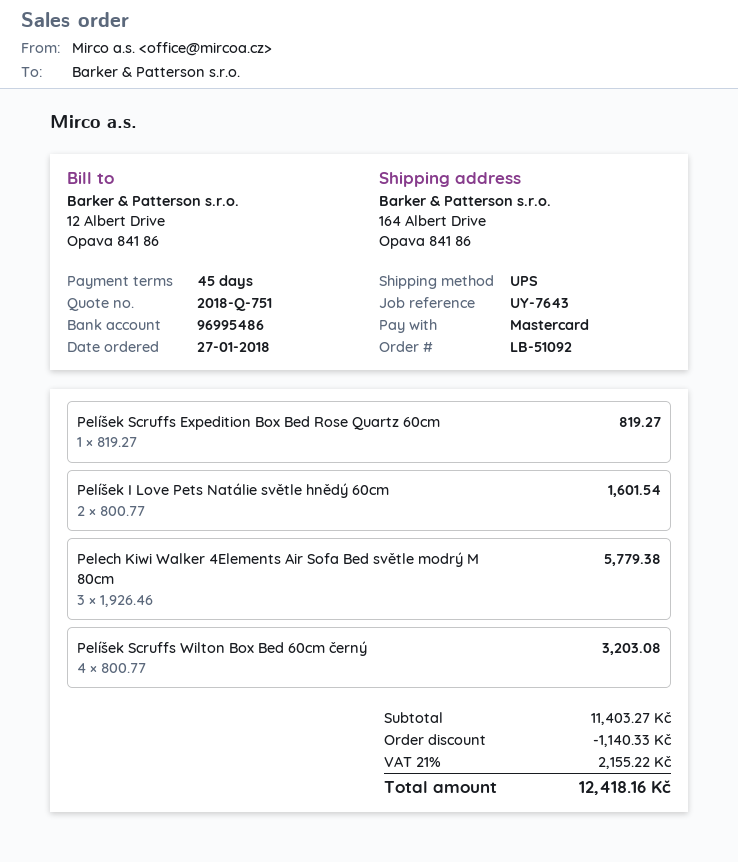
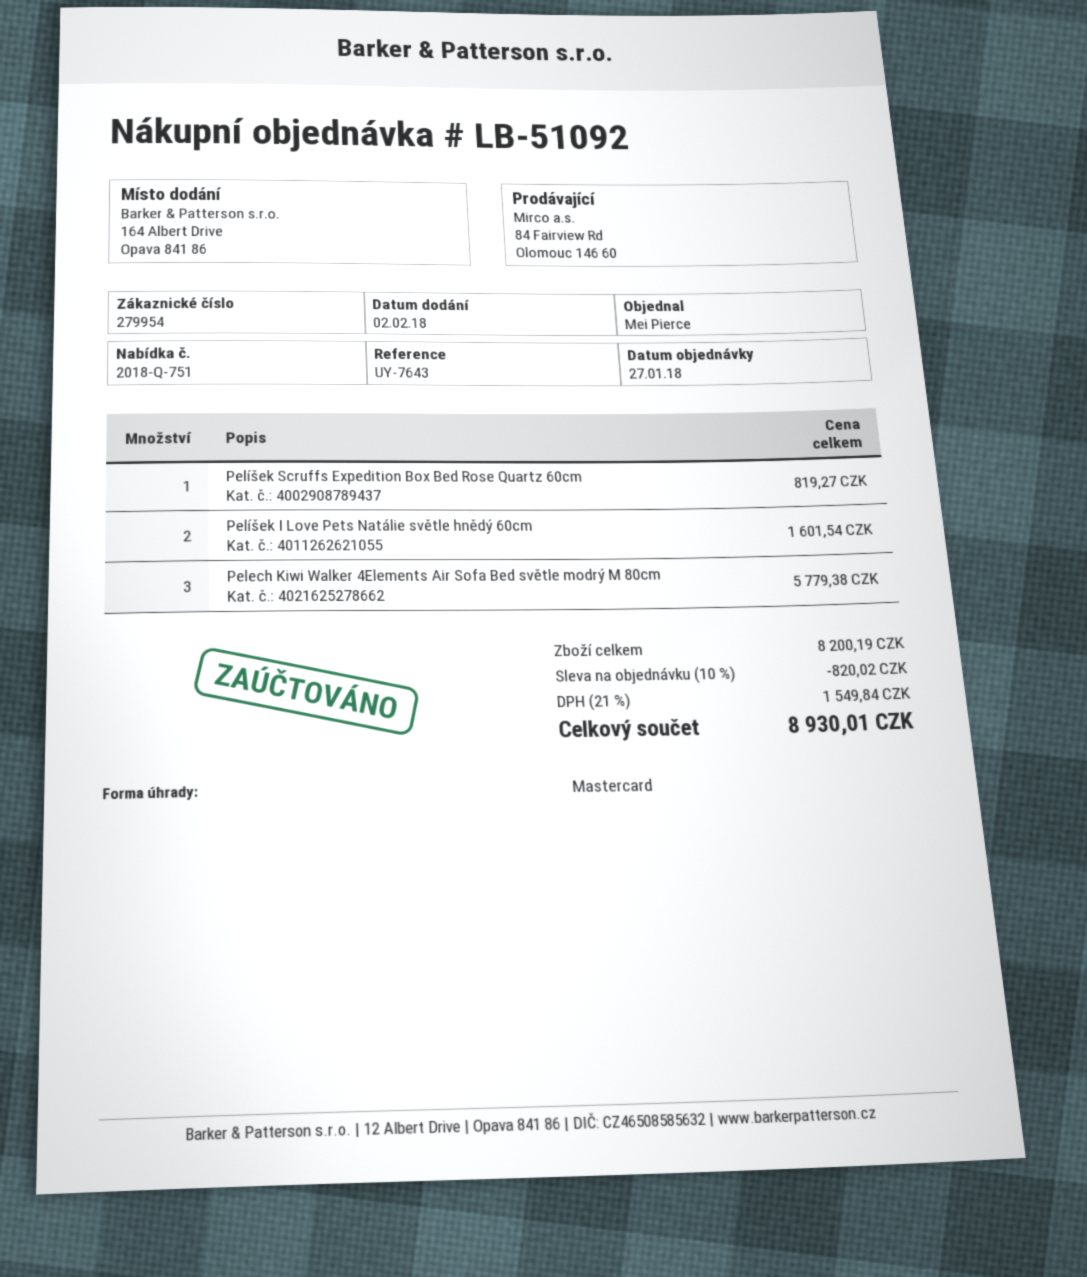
Pelíšek Scruffs Wilton Box Bed 60cm černý: 4 for 3203.08 -> none
subtotal: 11403.27 -> 8200.19
discount: 1140.33 -> 820.02
tax: 21% = 2155.22 -> 21% = 1549.84
total: 12418.16 -> 8930.01

